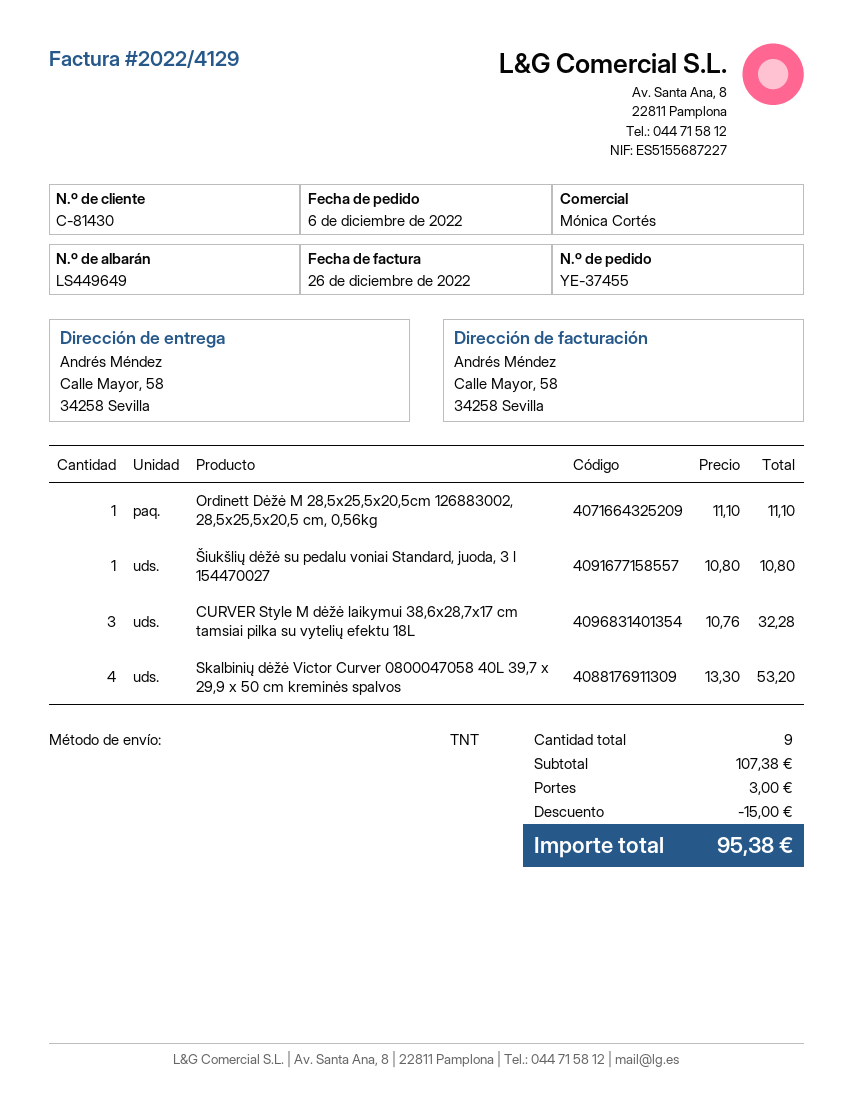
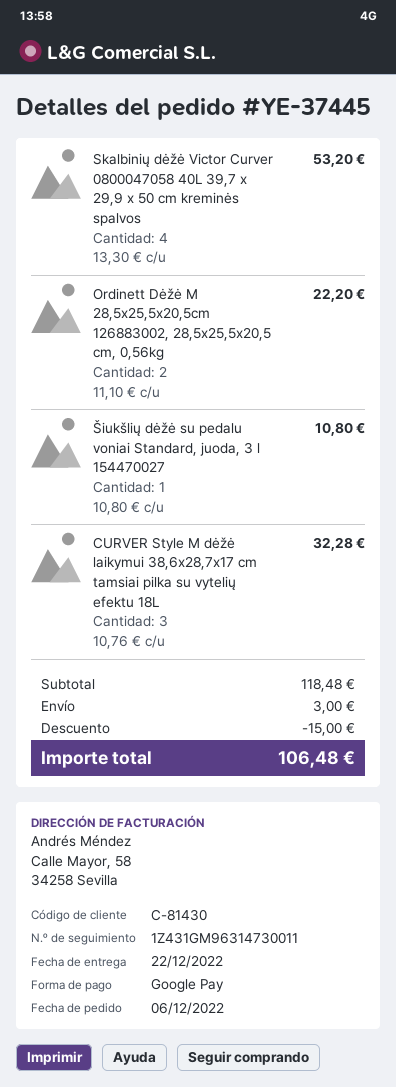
order number: YE-37455 -> YE-37445
Ordinett Dėžė M 28,5x25,5x20,5cm 126883002, 28,5x25,5x20,5 cm, 0,56kg: 1 x 11.10 = 11.10 -> 2 x 11.10 = 22.20
subtotal: 107.38 -> 118.48
total: 95.38 -> 106.48

